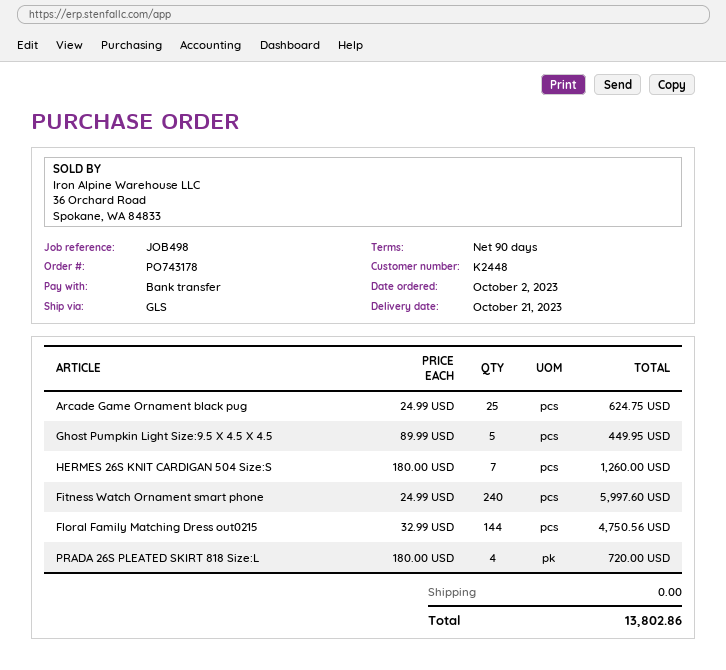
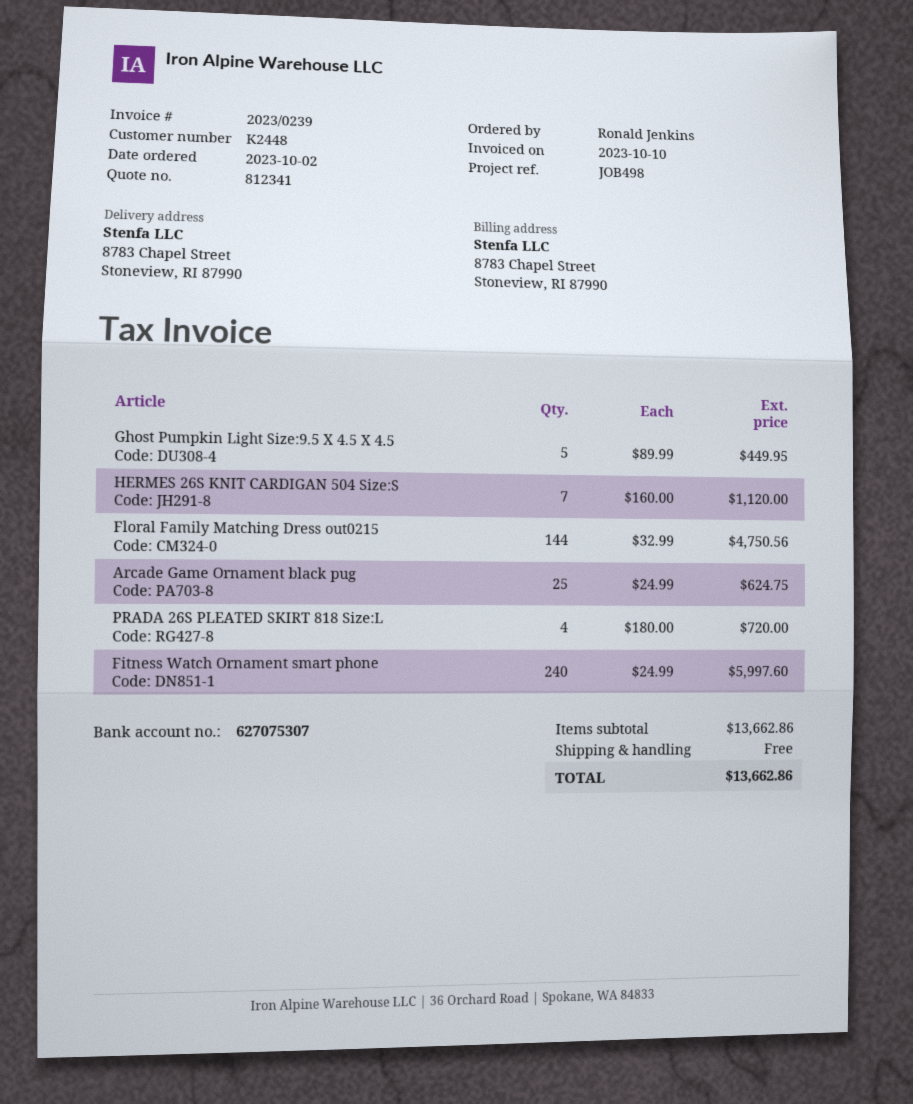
HERMES 26S KNIT CARDIGAN 504 Size:S: 7 x 180.00 = 1260.00 -> 7 x 160.00 = 1120.00
total: 13802.86 -> 13662.86

